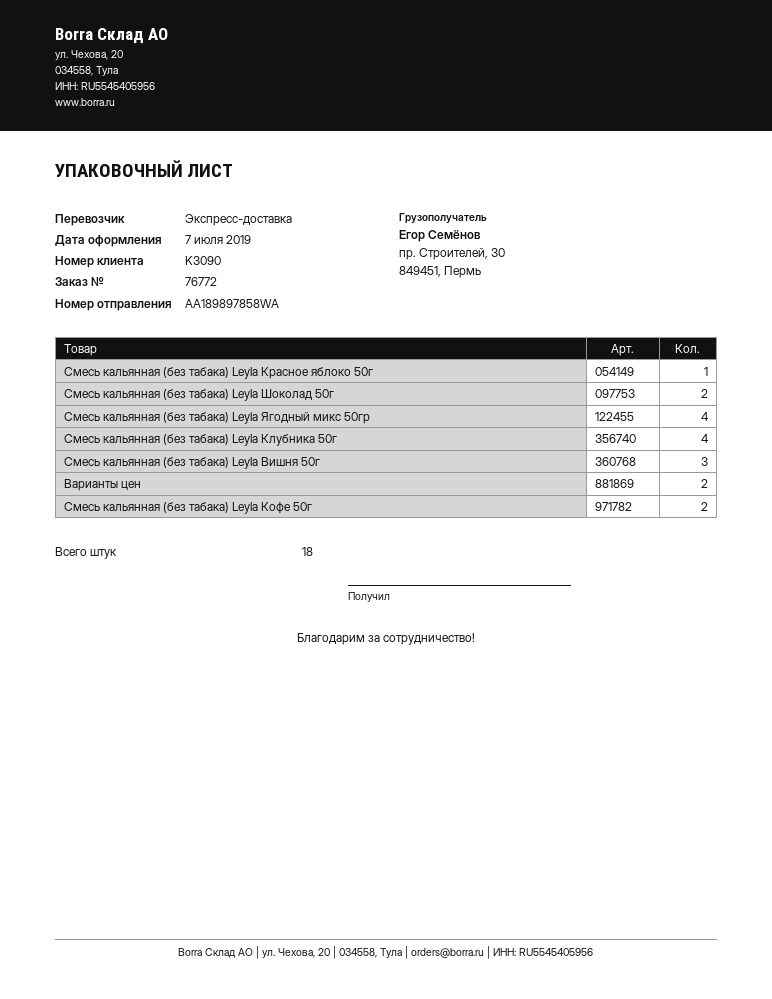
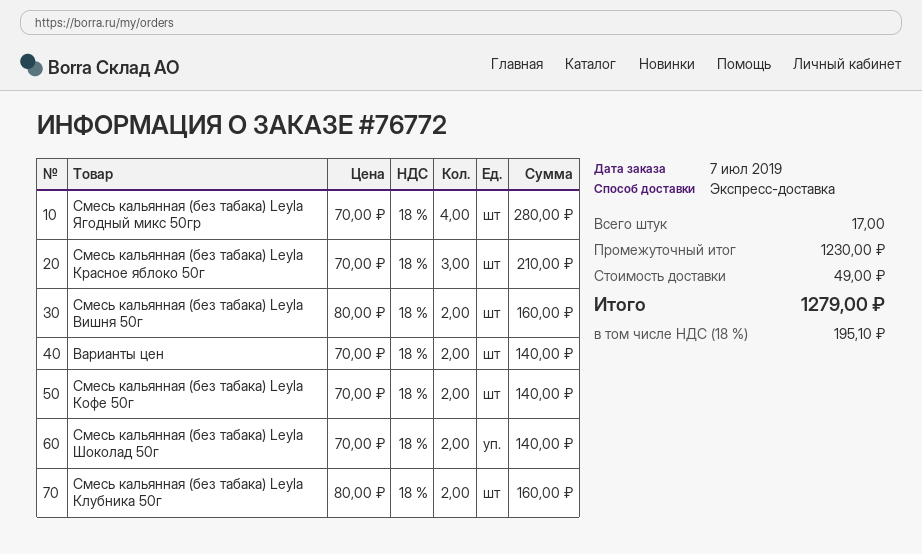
Смесь кальянная (без табака) Leyla Красное яблоко 50г: 1 -> 3
Смесь кальянная (без табака) Leyla Клубника 50г: 4 -> 2
Смесь кальянная (без табака) Leyla Вишня 50г: 3 -> 2
total quantity: 18 -> 17

